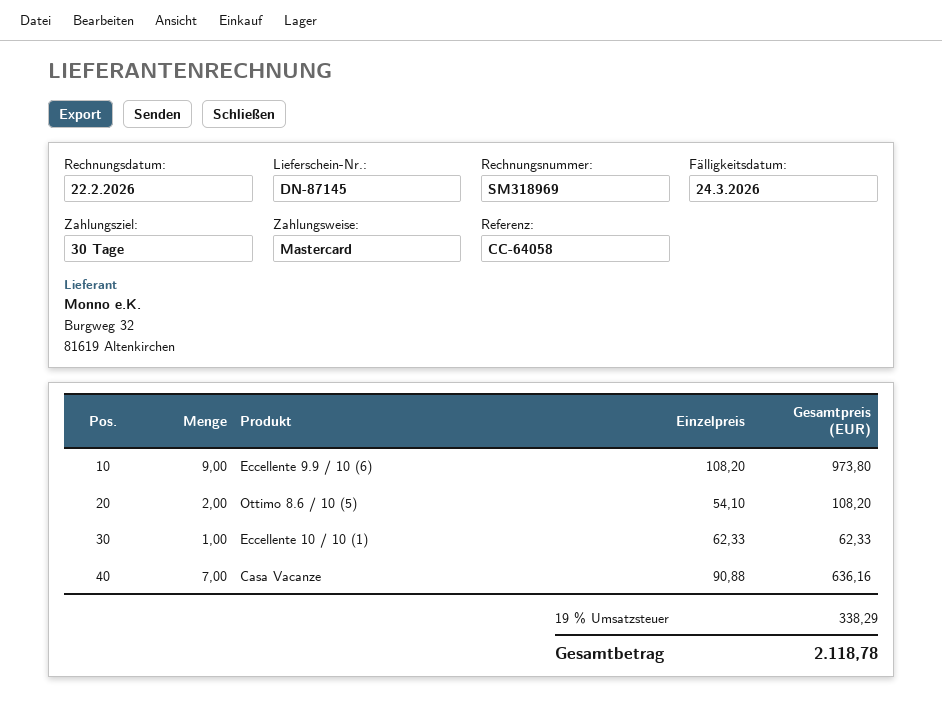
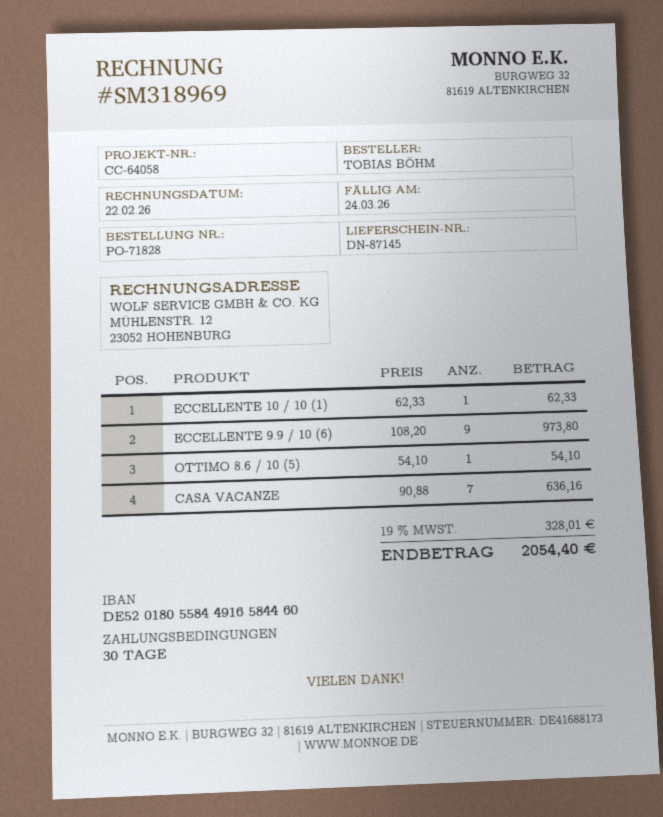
Ottimo 8.6 / 10 (5): 2 x 54.10 = 108.20 -> 1 x 54.10 = 54.10
tax: 19% = 338.29 -> 19% = 328.01
total: 2118.78 -> 2054.40

